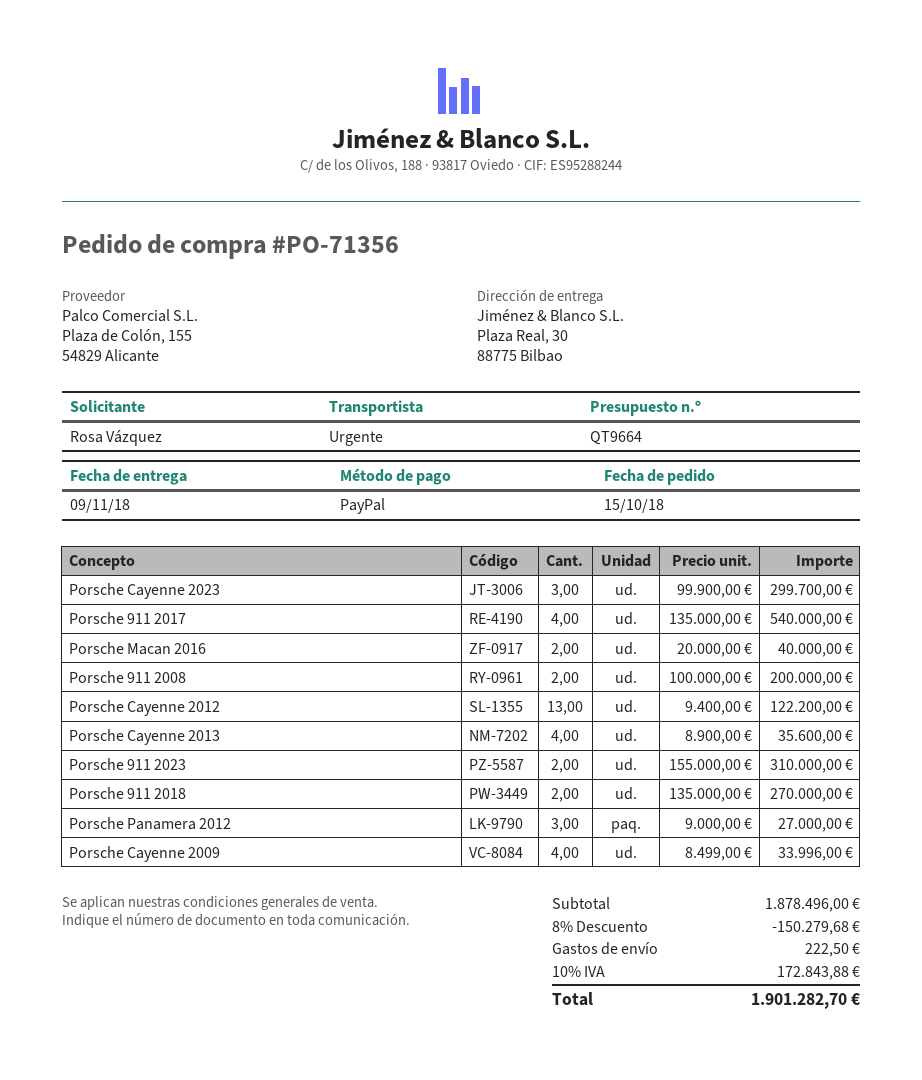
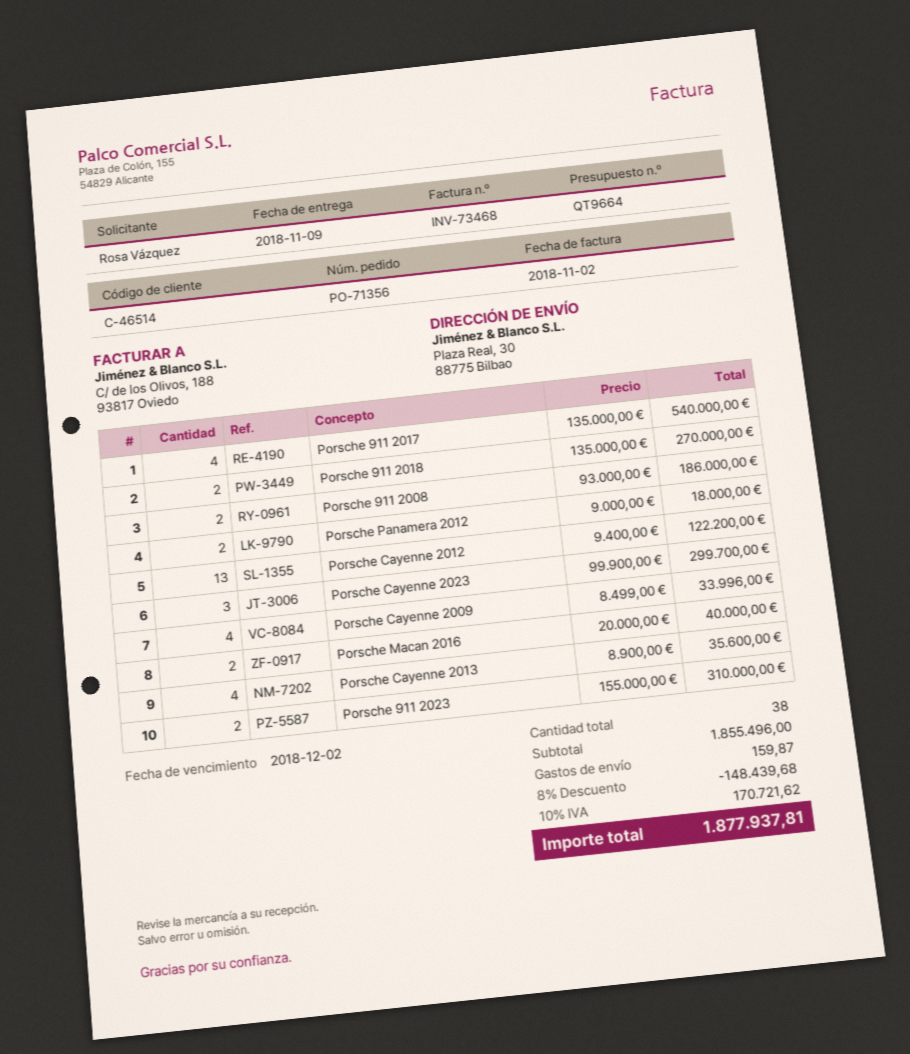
Porsche 911 2008: 2 x 100000.00 = 200000.00 -> 2 x 93000.00 = 186000.00
Porsche Panamera 2012: 3 x 9000.00 = 27000.00 -> 2 x 9000.00 = 18000.00
subtotal: 1878496.00 -> 1855496.00
discount: 8% = 150279.68 -> 8% = 148439.68
shipping: 222.50 -> 159.87
tax: 10% = 172843.88 -> 10% = 170721.62
total: 1901282.70 -> 1877937.81

